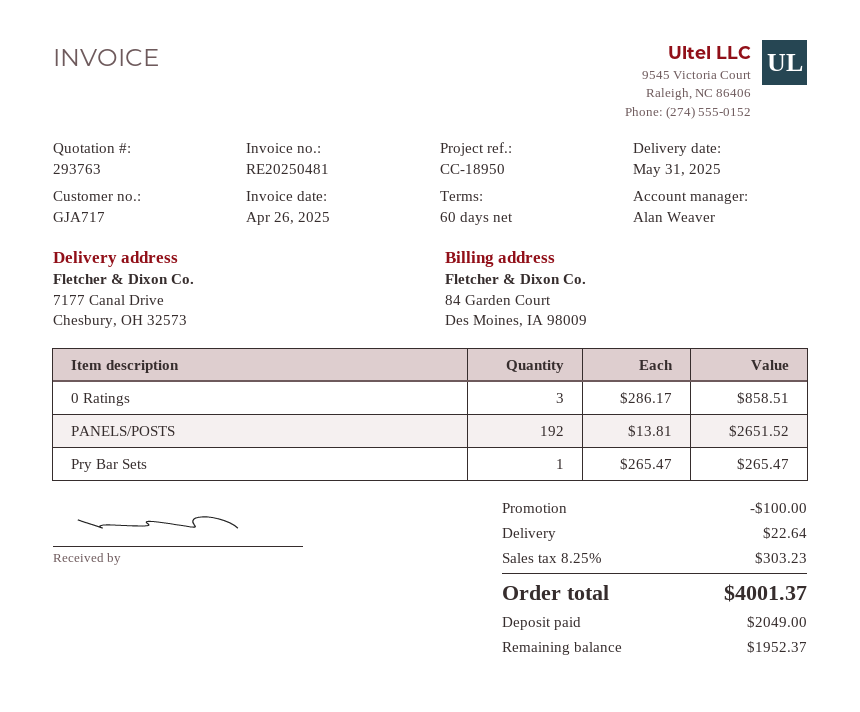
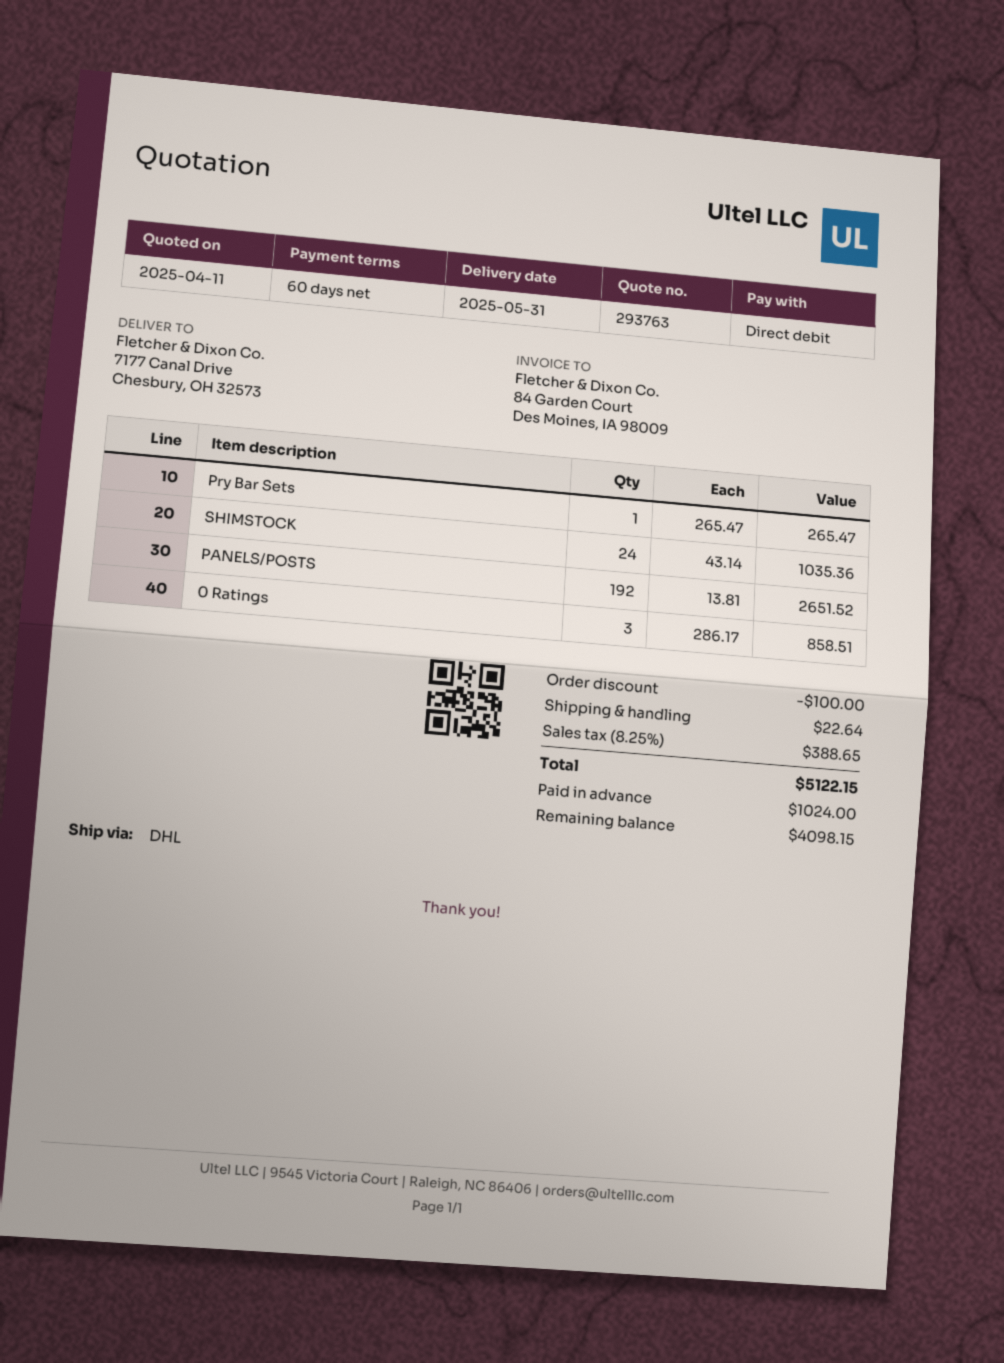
SHIMSTOCK: none -> 24 x 43.14 = 1035.36
tax: 8.25% = 303.23 -> 8.25% = 388.65
total: 4001.37 -> 5122.15
deposit: 2049.00 -> 1024.00
balance: 1952.37 -> 4098.15

